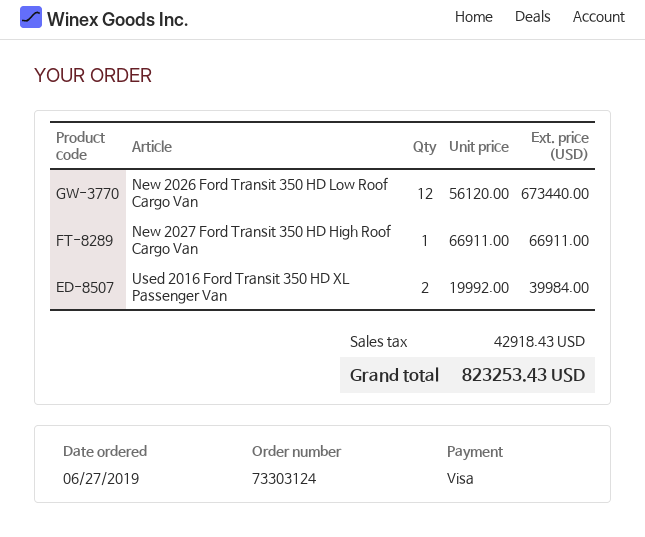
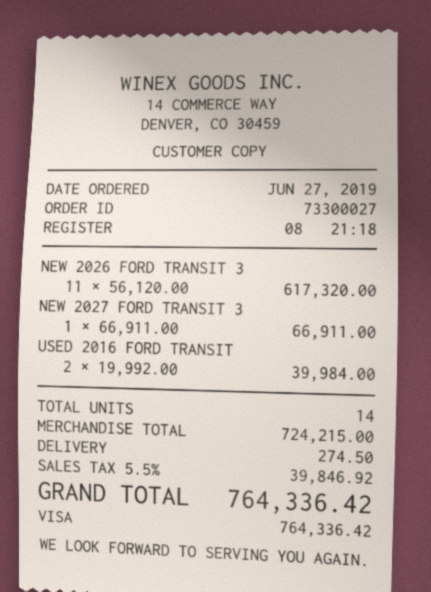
order number: 73303124 -> 73300027
New 2026 Ford Transit 350 HD Low Roof Cargo Van: 12 x 56120.00 = 673440.00 -> 11 x 56120.00 = 617320.00
shipping: none -> 274.50
tax: 42918.43 -> 39846.92
total: 823253.43 -> 764336.42

